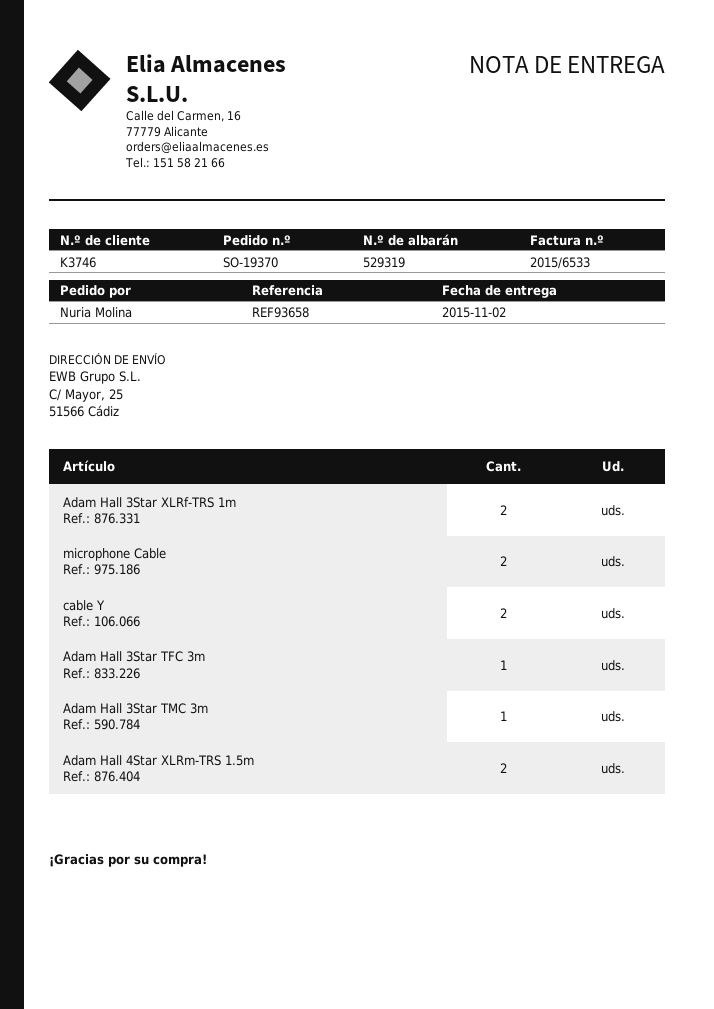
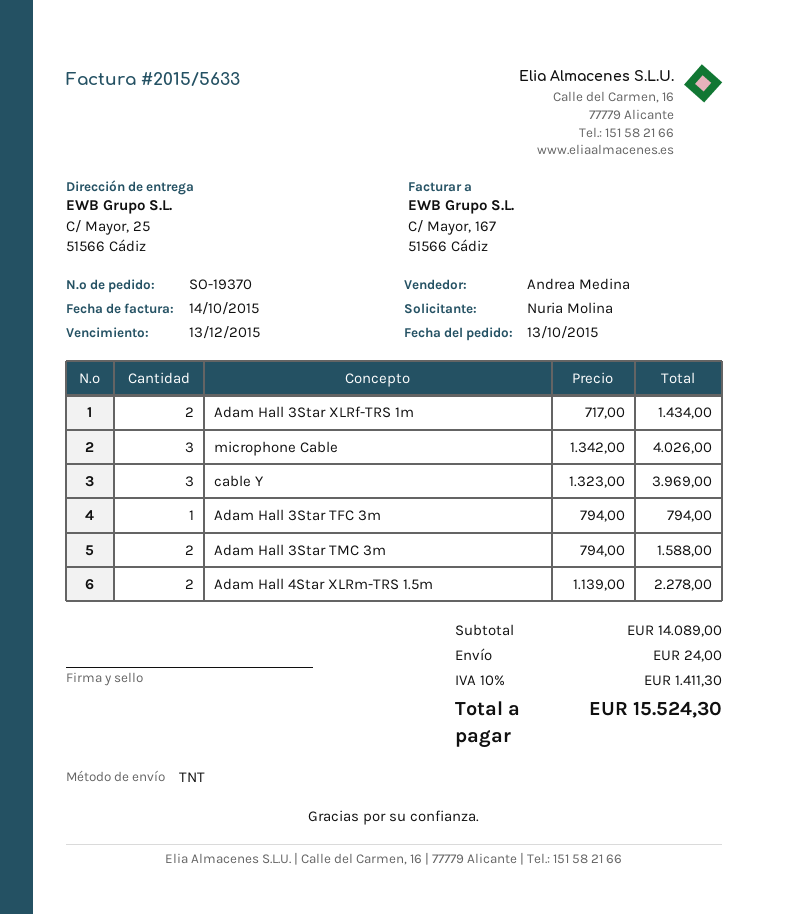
invoice number: 2015/6533 -> 2015/5633
microphone Cable: 2 -> 3
cable Y: 2 -> 3
Adam Hall 3Star TMC 3m: 1 -> 2

